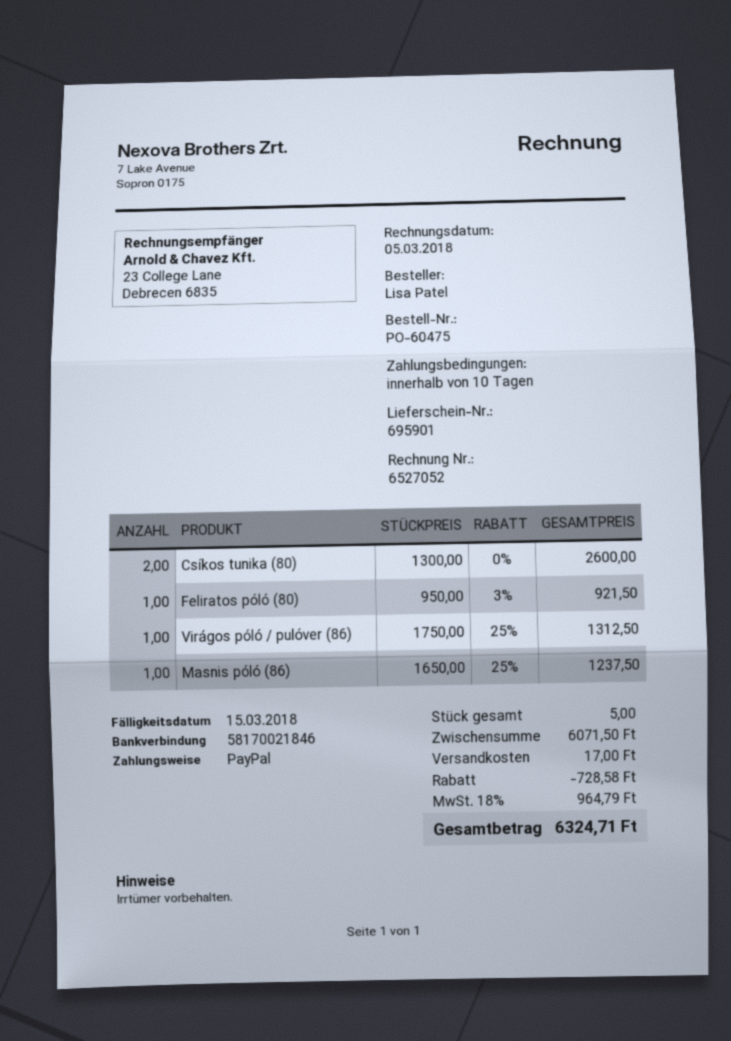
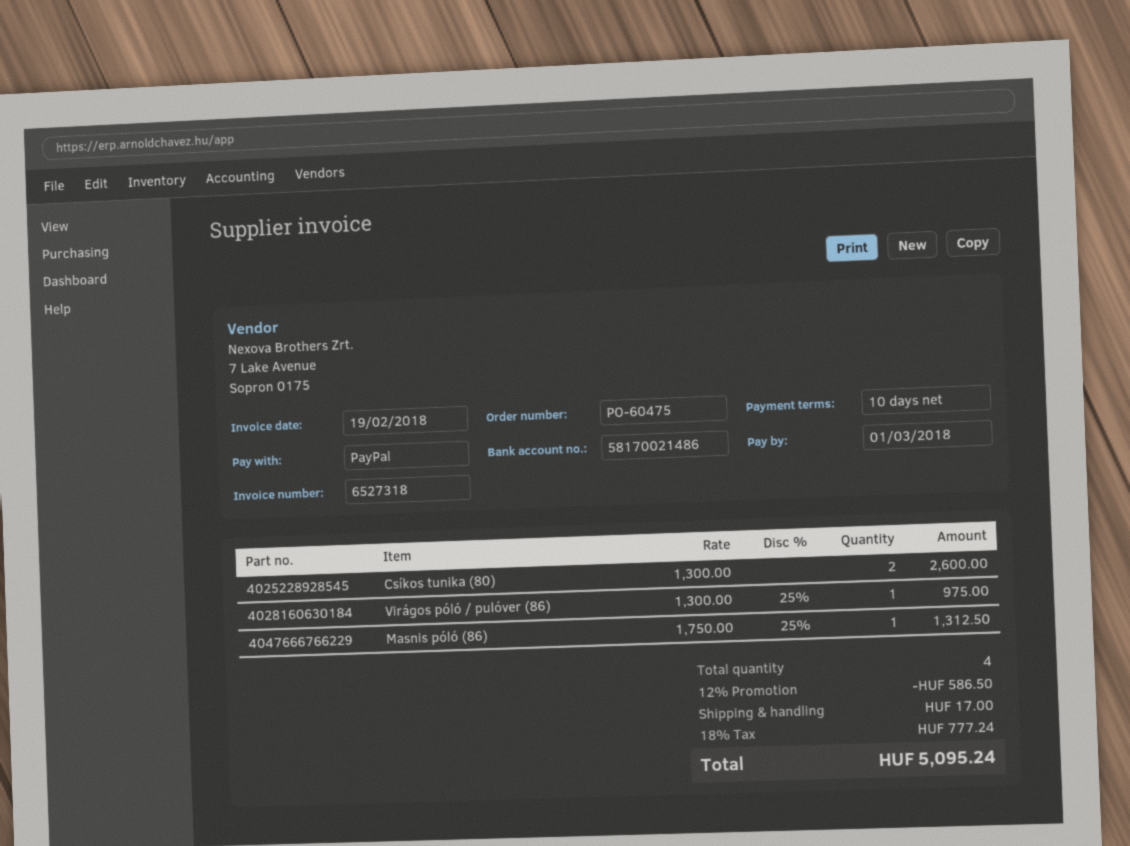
invoice number: 6527052 -> 6527318
invoice date: 2018-03-05 -> 2018-02-19
due date: 2018-03-15 -> 2018-03-01
bank account: 58170021846 -> 58170021486
Feliratos póló (80): 1 x 950.00 - 3% = 921.50 -> none
Virágos póló / pulóver (86): 1 x 1750.00 - 25% = 1312.50 -> 1 x 1300.00 - 25% = 975.00
Masnis póló (86): 1 x 1650.00 - 25% = 1237.50 -> 1 x 1750.00 - 25% = 1312.50
total quantity: 5 -> 4
discount: 728.58 -> 586.50
tax: 18% = 964.79 -> 18% = 777.24
total: 6324.71 -> 5095.24

